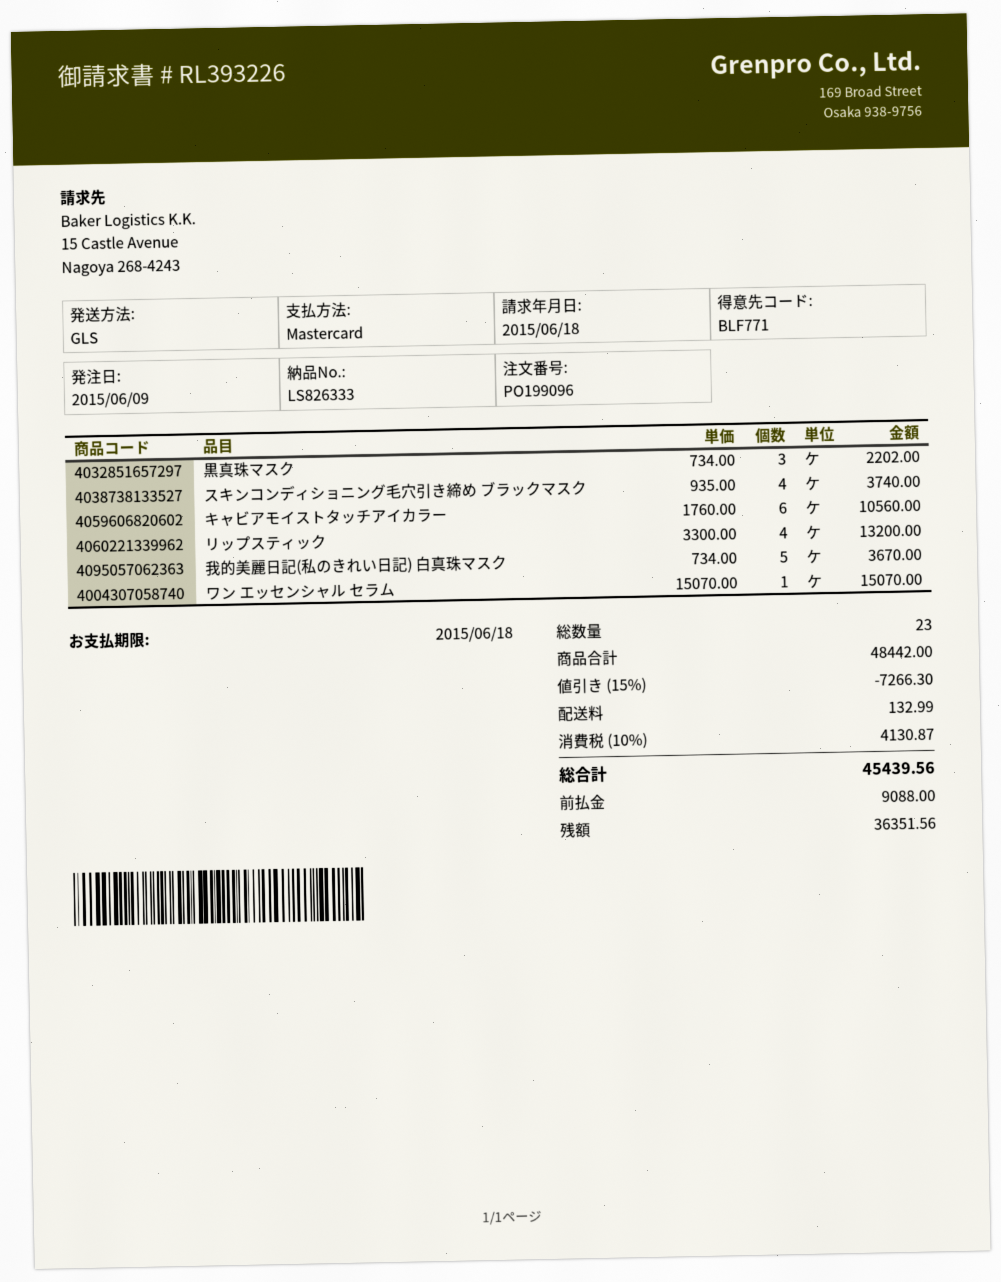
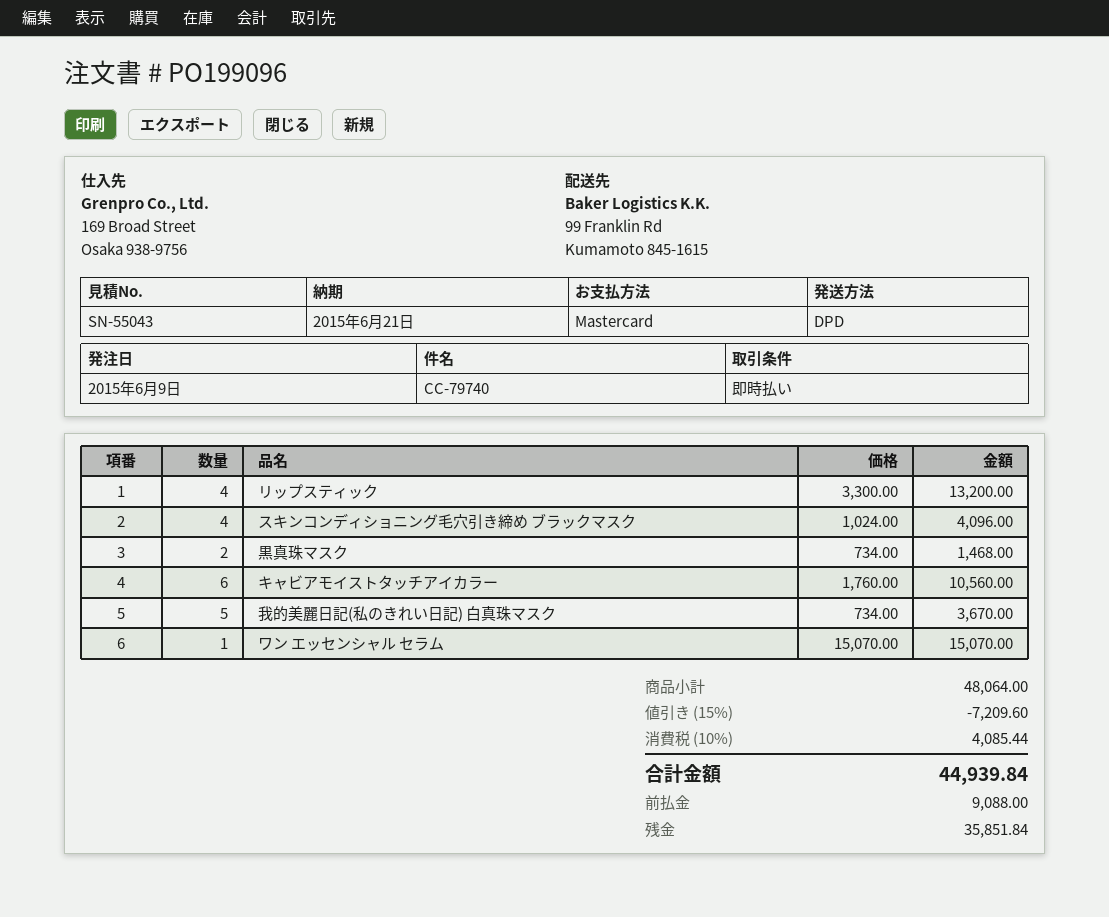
shipping method: GLS -> DPD
黒真珠マスク: 3 x 734.00 = 2202.00 -> 2 x 734.00 = 1468.00
スキンコンディショニング毛穴引き締め ブラックマスク: 4 x 935.00 = 3740.00 -> 4 x 1024.00 = 4096.00
subtotal: 48442.00 -> 48064.00
discount: 15% = 7266.30 -> 15% = 7209.60
shipping: 132.99 -> none
tax: 10% = 4130.87 -> 10% = 4085.44
total: 45439.56 -> 44939.84
balance: 36351.56 -> 35851.84

